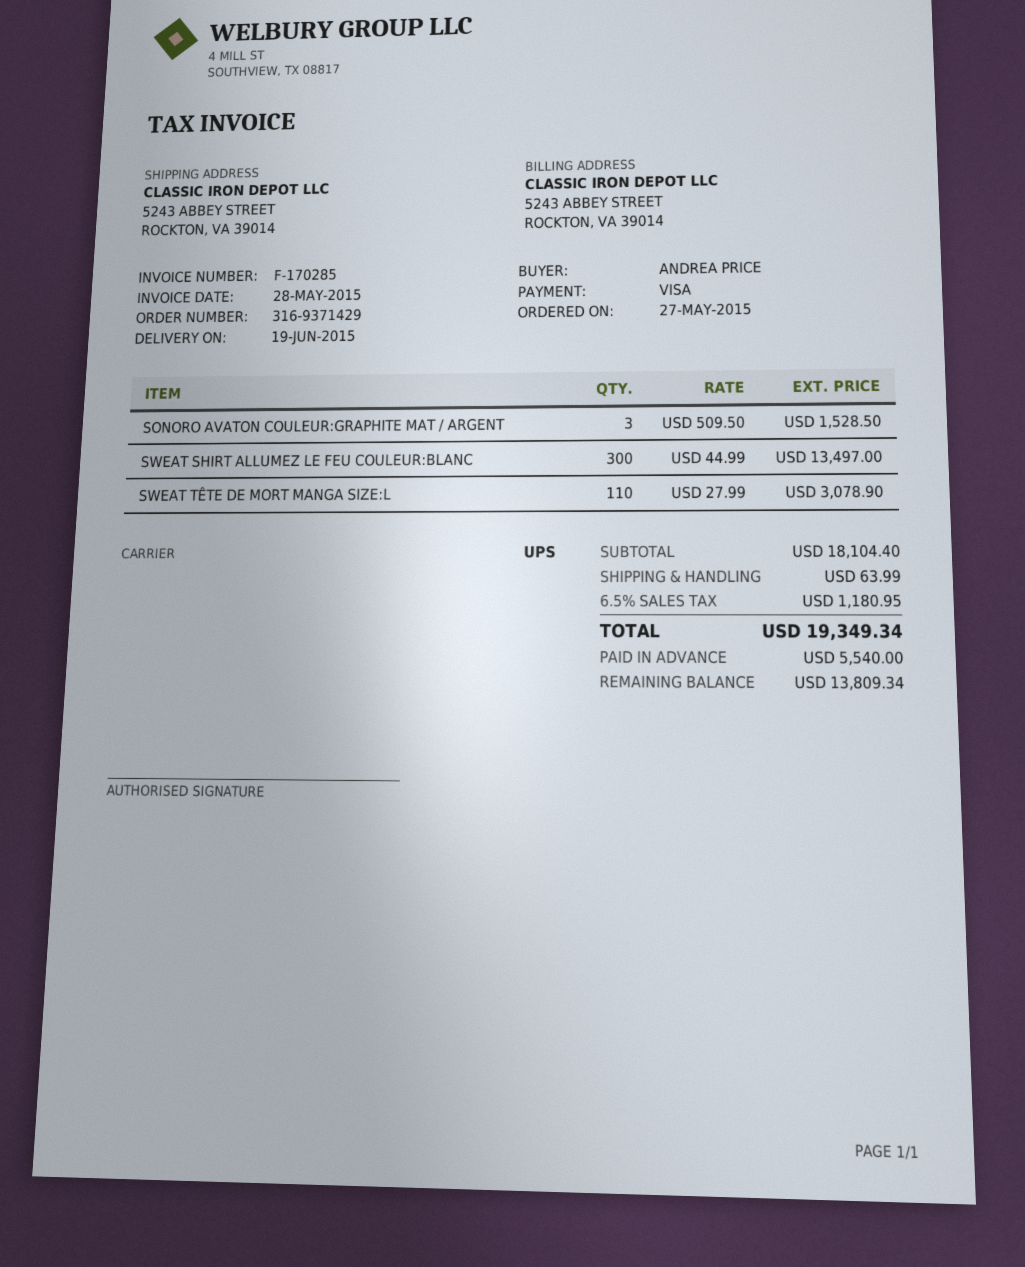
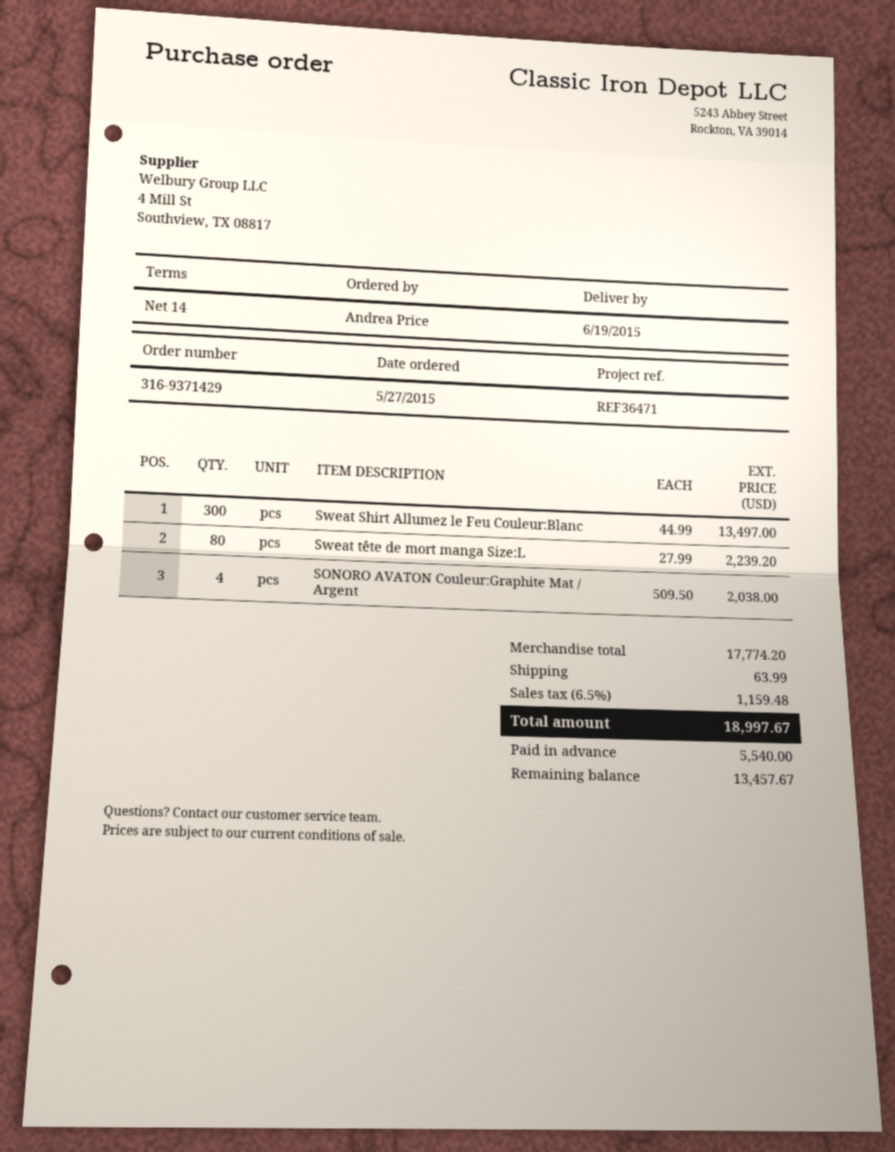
SONORO AVATON COULEUR:GRAPHITE MAT / ARGENT: 3 x 509.50 = 1528.50 -> 4 x 509.50 = 2038.00
SWEAT TÊTE DE MORT MANGA SIZE:L: 110 x 27.99 = 3078.90 -> 80 x 27.99 = 2239.20
subtotal: 18104.40 -> 17774.20
tax: 6.5% = 1180.95 -> 6.5% = 1159.48
total: 19349.34 -> 18997.67
balance: 13809.34 -> 13457.67

